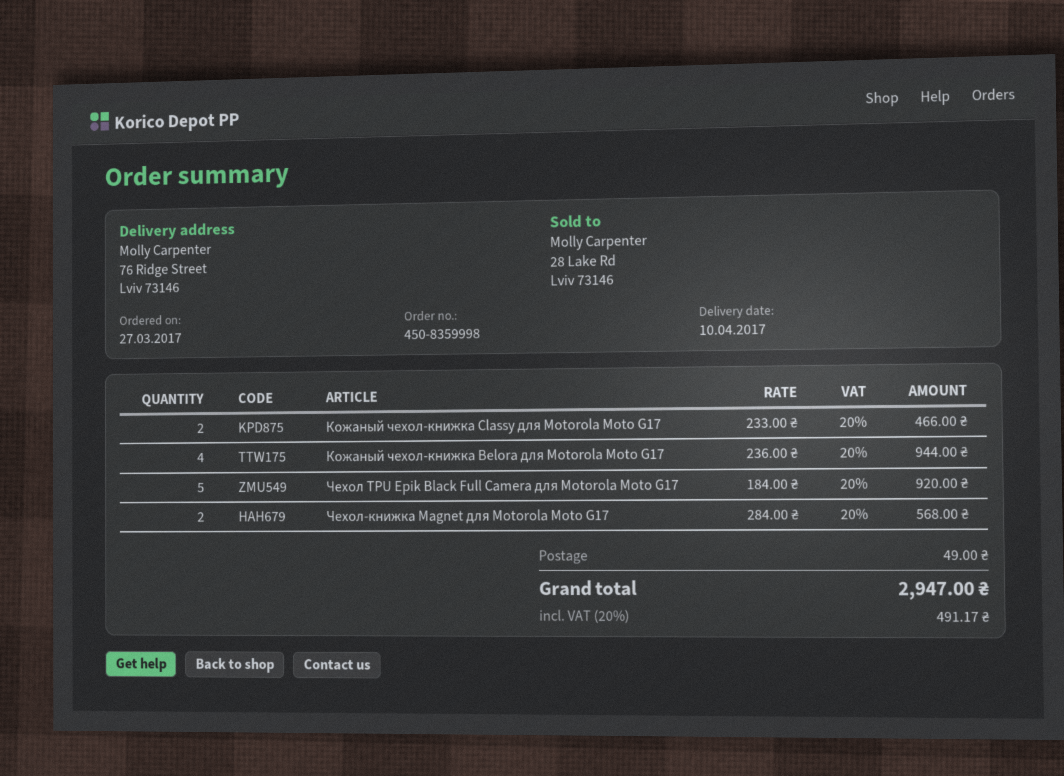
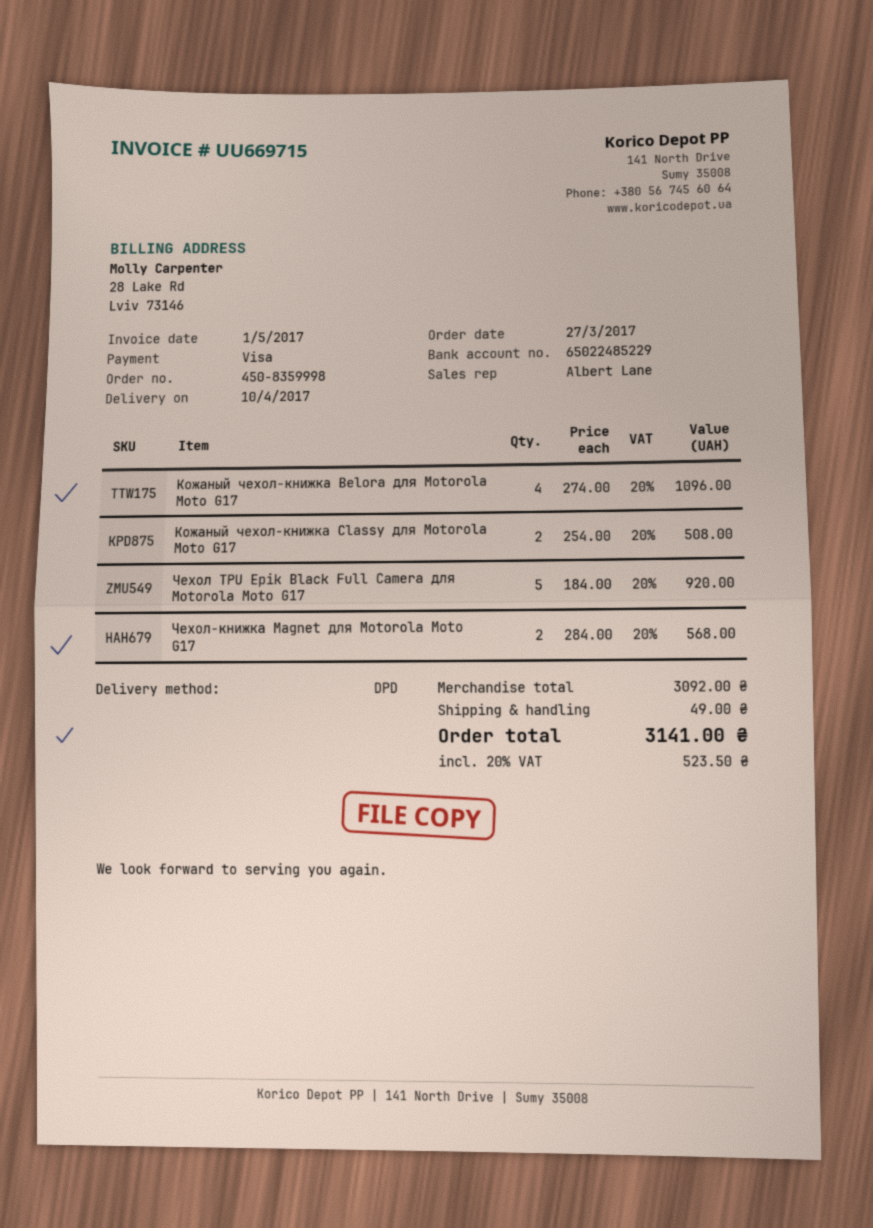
Кожаный чехол-книжка Classy для Motorola Moto G17: 2 x 233.00 = 466.00 -> 2 x 254.00 = 508.00
Кожаный чехол-книжка Belora для Motorola Moto G17: 4 x 236.00 = 944.00 -> 4 x 274.00 = 1096.00
tax: 20% = 491.17 -> 20% = 523.50
total: 2947.00 -> 3141.00

